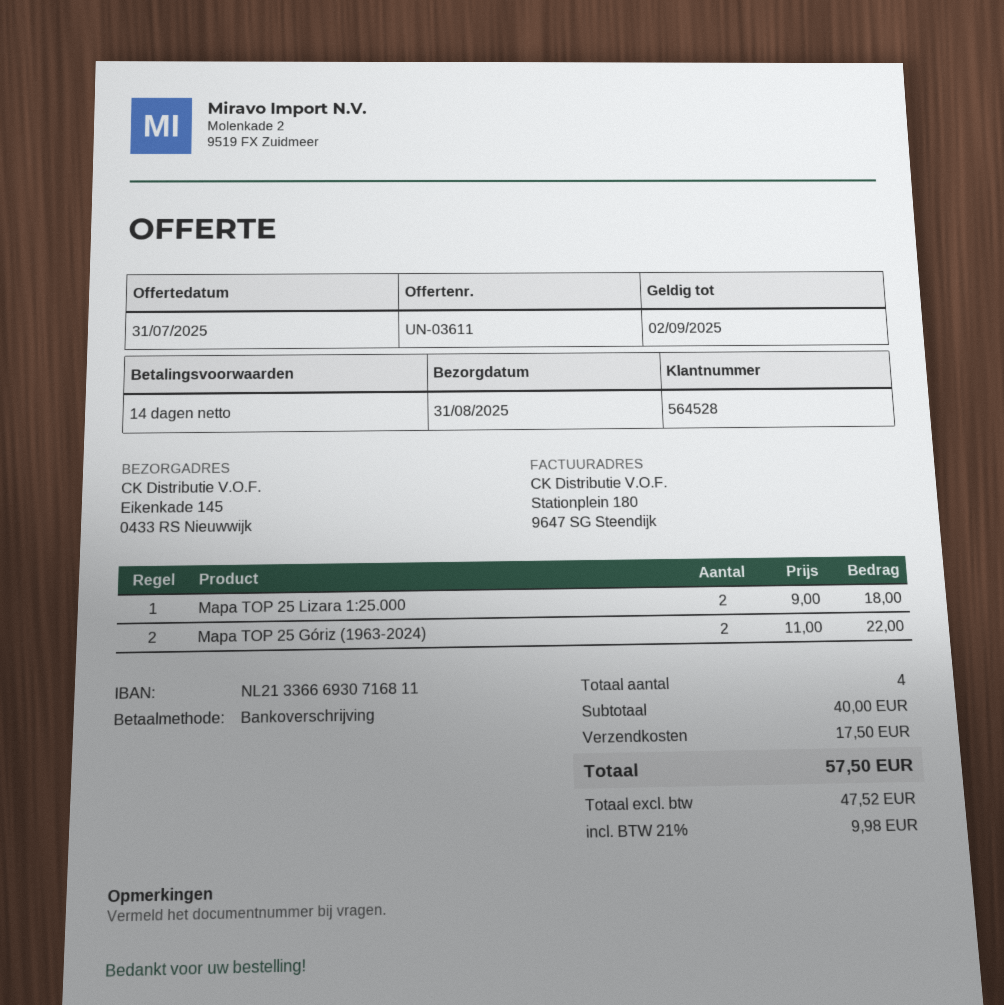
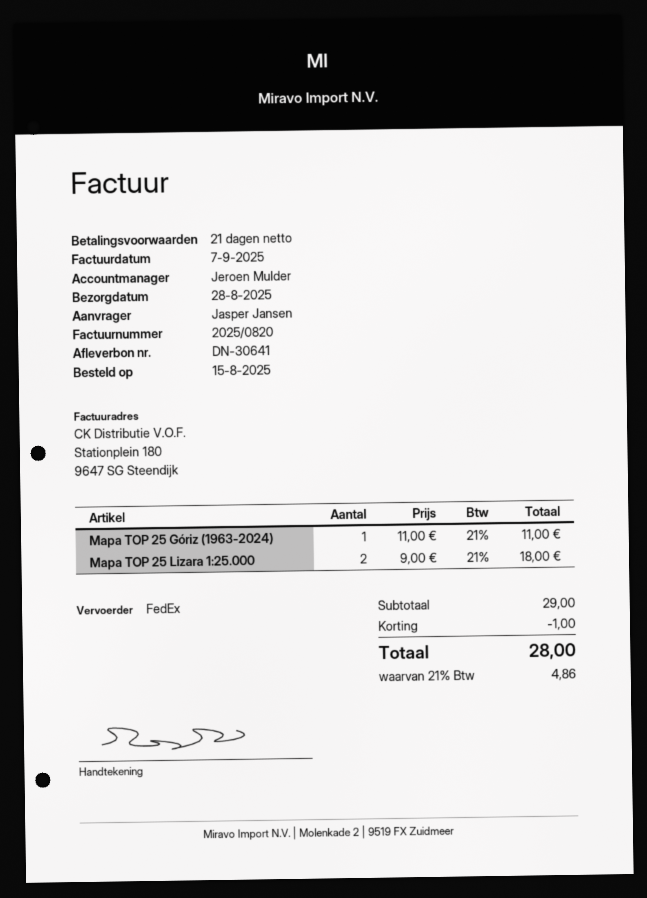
delivery date: 2025-08-31 -> 2025-08-28
payment terms: 14 days -> 21 days
Mapa TOP 25 Góriz (1963-2024): 2 x 11.00 = 22.00 -> 1 x 11.00 = 11.00
subtotal: 40.00 -> 29.00
discount: none -> 1.00
shipping: 17.50 -> none
tax: 21% = 9.98 -> 21% = 4.86
total: 57.50 -> 28.00

